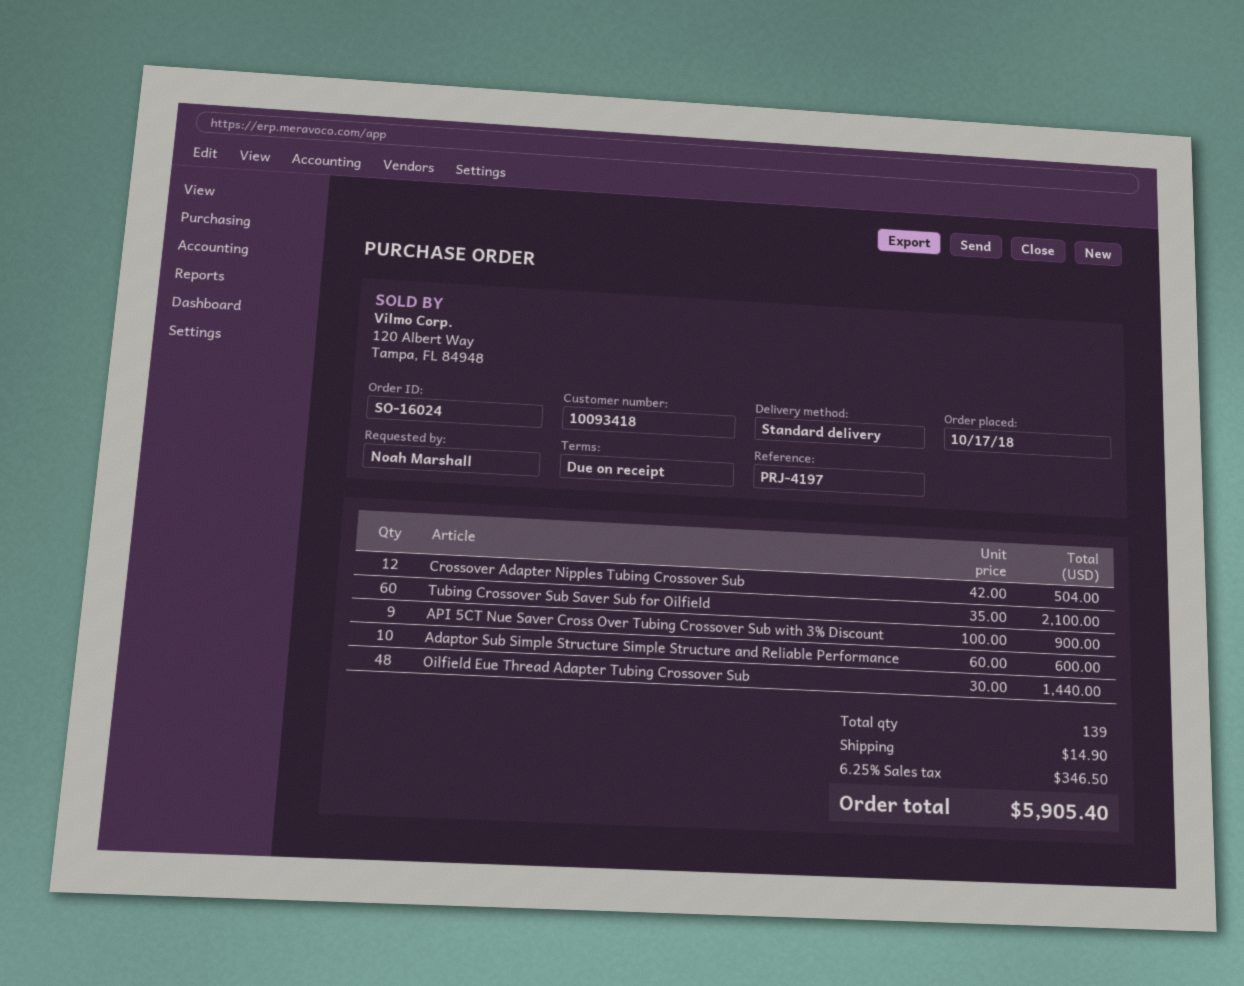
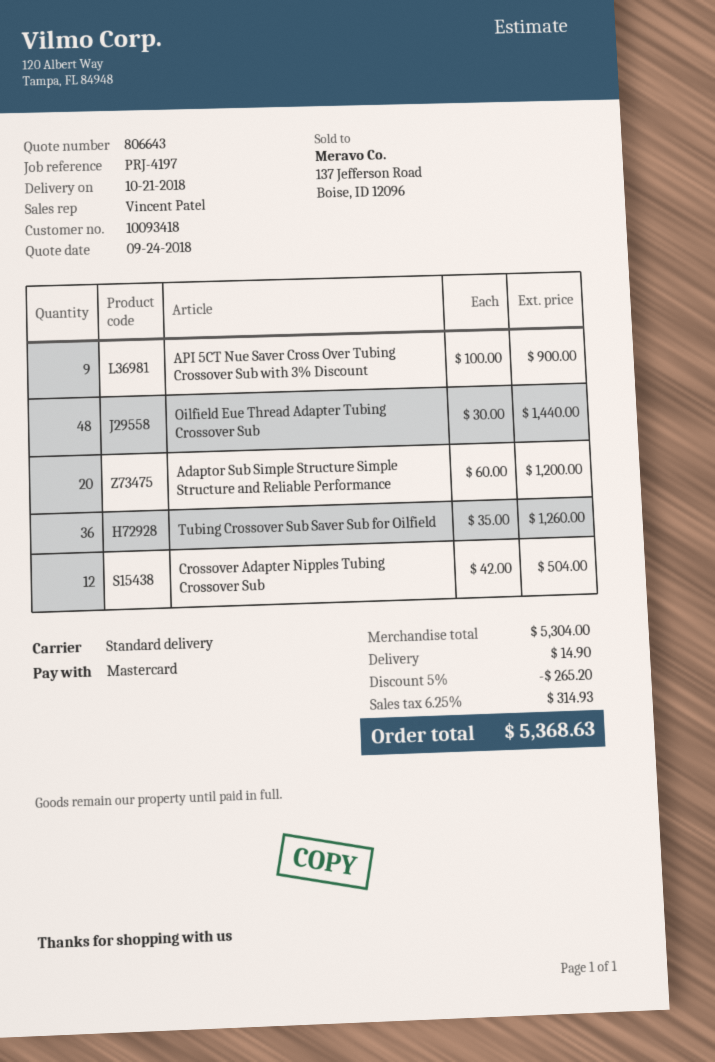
Tubing Crossover Sub Saver Sub for Oilfield: 60 x 35.00 = 2100.00 -> 36 x 35.00 = 1260.00
Adaptor Sub Simple Structure Simple Structure and Reliable Performance: 10 x 60.00 = 600.00 -> 20 x 60.00 = 1200.00
discount: none -> 5% = 265.20
tax: 6.25% = 346.50 -> 6.25% = 314.93
total: 5905.40 -> 5368.63

